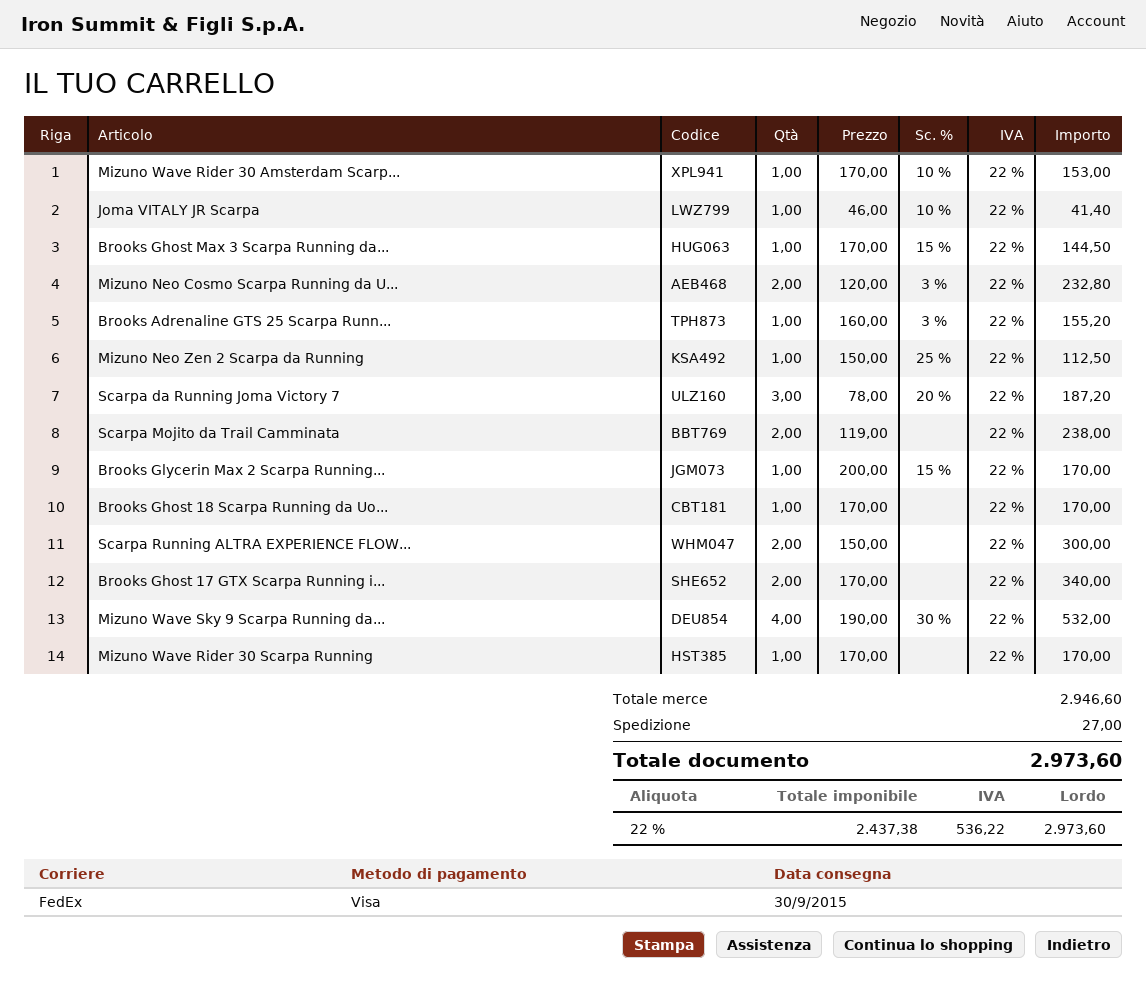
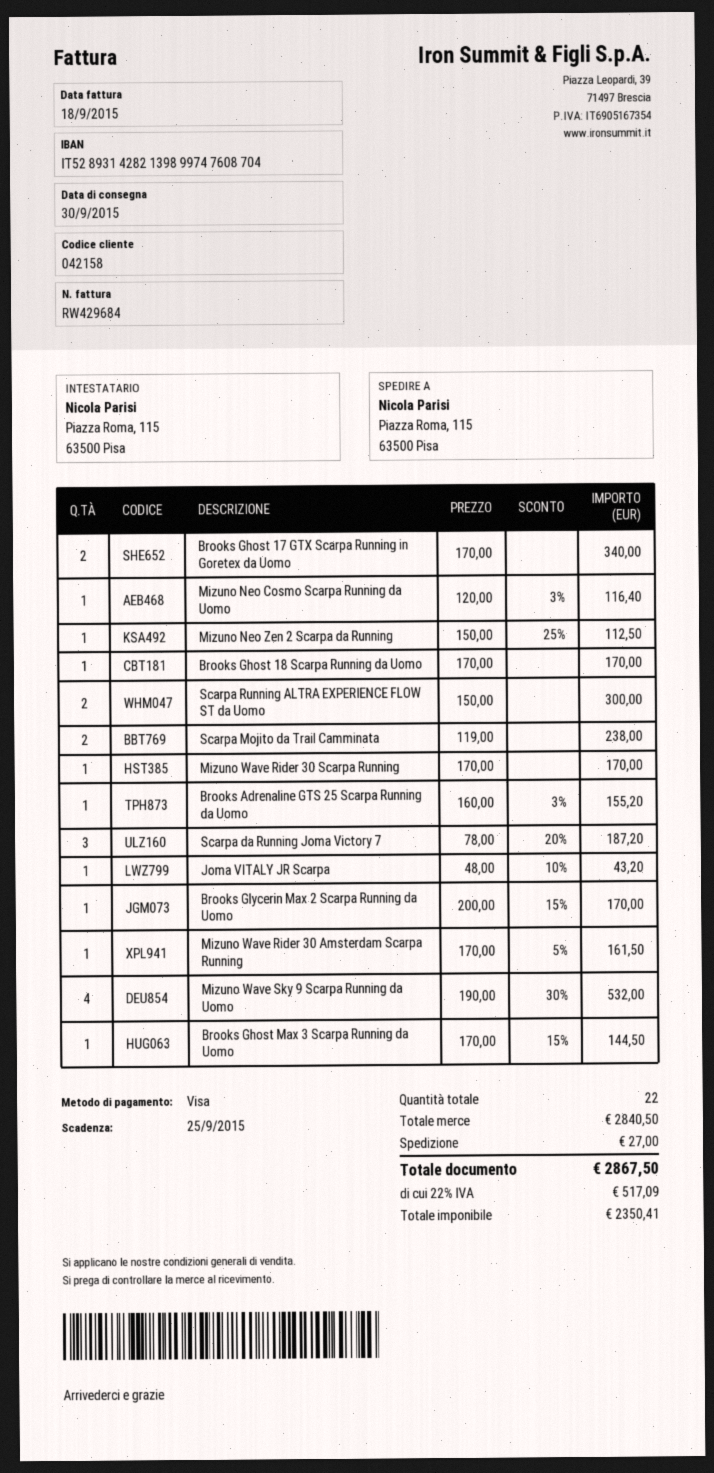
Mizuno Wave Rider 30 Amsterdam Scarp...: 1 x 170.00 - 10% = 153.00 -> 1 x 170.00 - 5% = 161.50
Joma VITALY JR Scarpa: 1 x 46.00 - 10% = 41.40 -> 1 x 48.00 - 10% = 43.20
Mizuno Neo Cosmo Scarpa Running da U...: 2 x 120.00 - 3% = 232.80 -> 1 x 120.00 - 3% = 116.40
subtotal: 2946.60 -> 2840.50
net: 2437.38 -> 2350.41
tax: 22% = 536.22 -> 22% = 517.09
total: 2973.60 -> 2867.50

